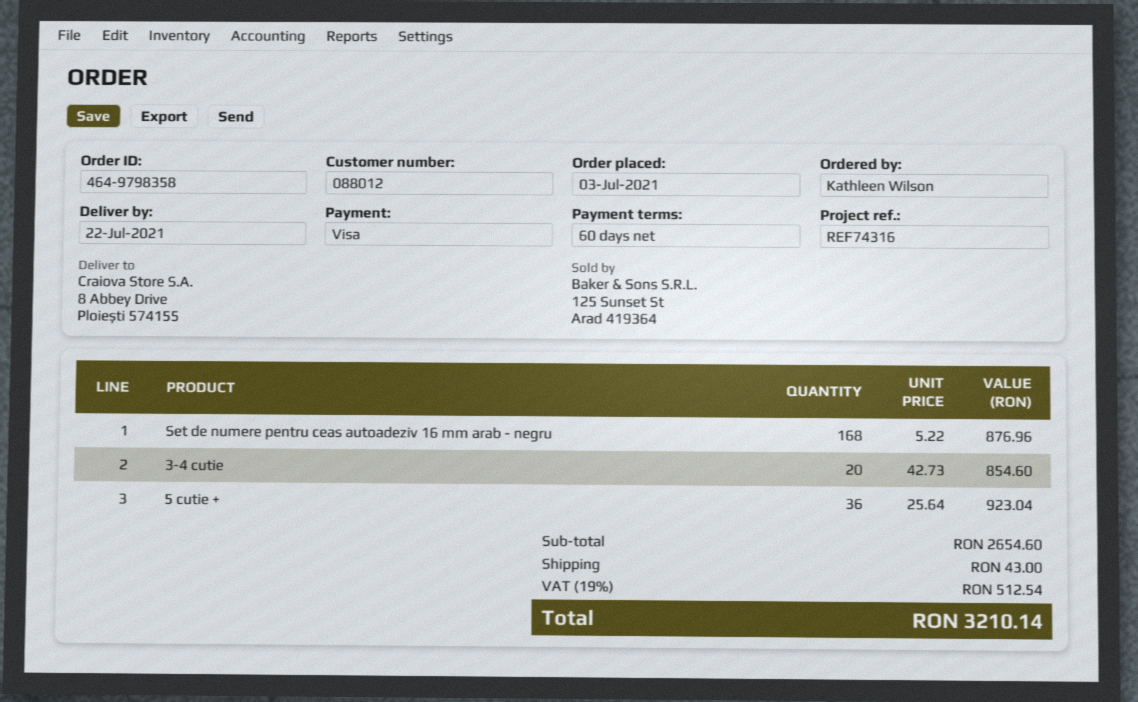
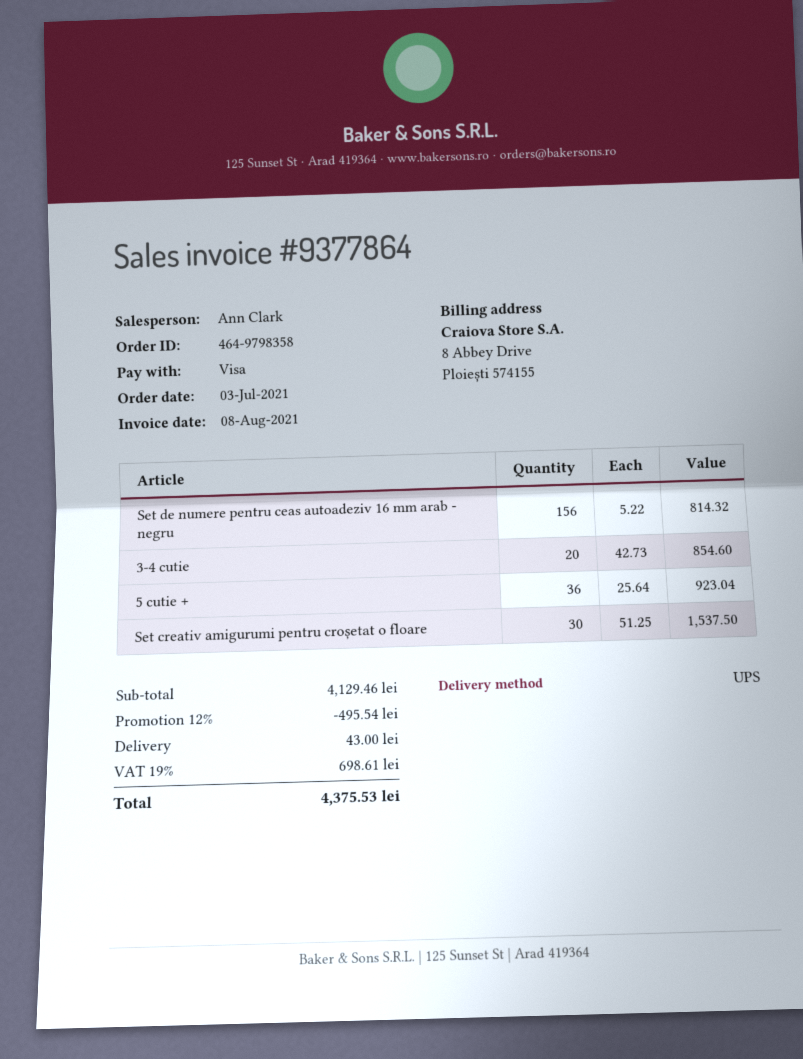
Set de numere pentru ceas autoadeziv 16 mm arab - negru: 168 x 5.22 = 876.96 -> 156 x 5.22 = 814.32
Set creativ amigurumi pentru croșetat o floare: none -> 30 x 51.25 = 1537.50
subtotal: 2654.60 -> 4129.46
discount: none -> 12% = 495.54
tax: 19% = 512.54 -> 19% = 698.61
total: 3210.14 -> 4375.53

